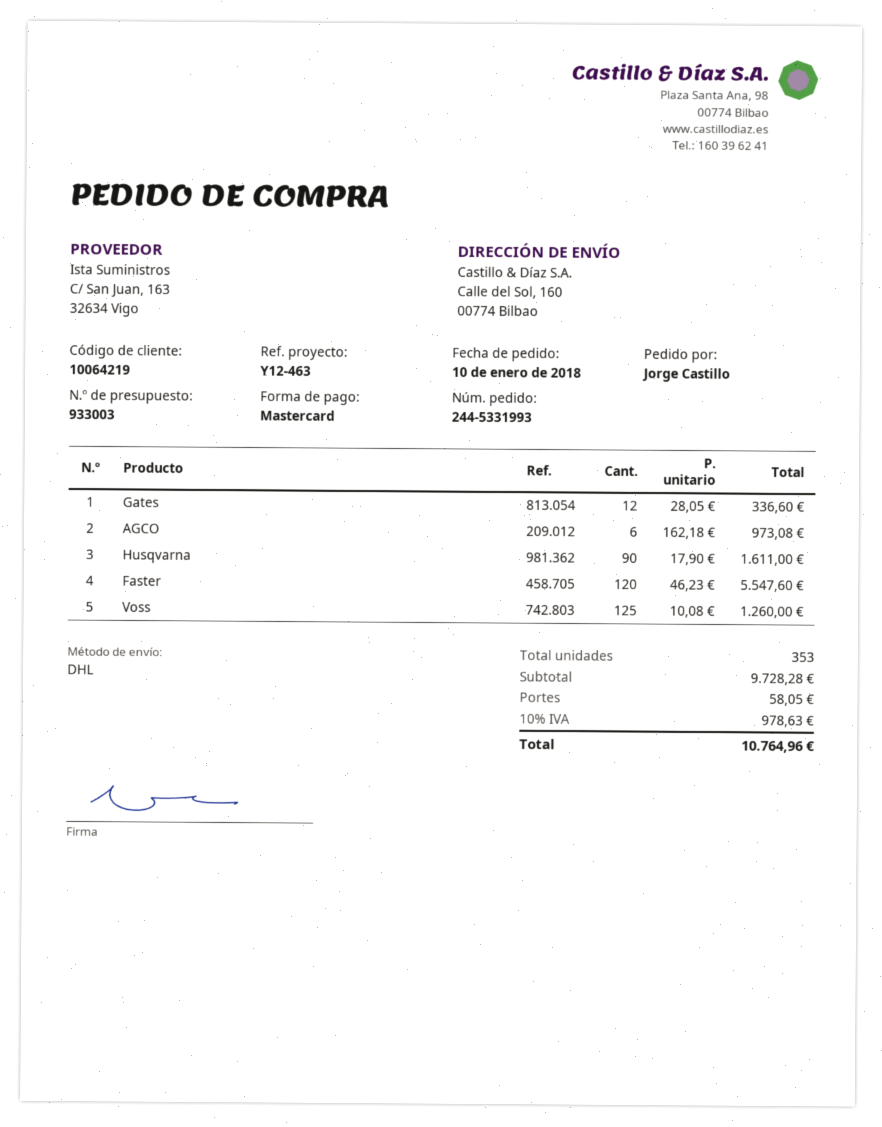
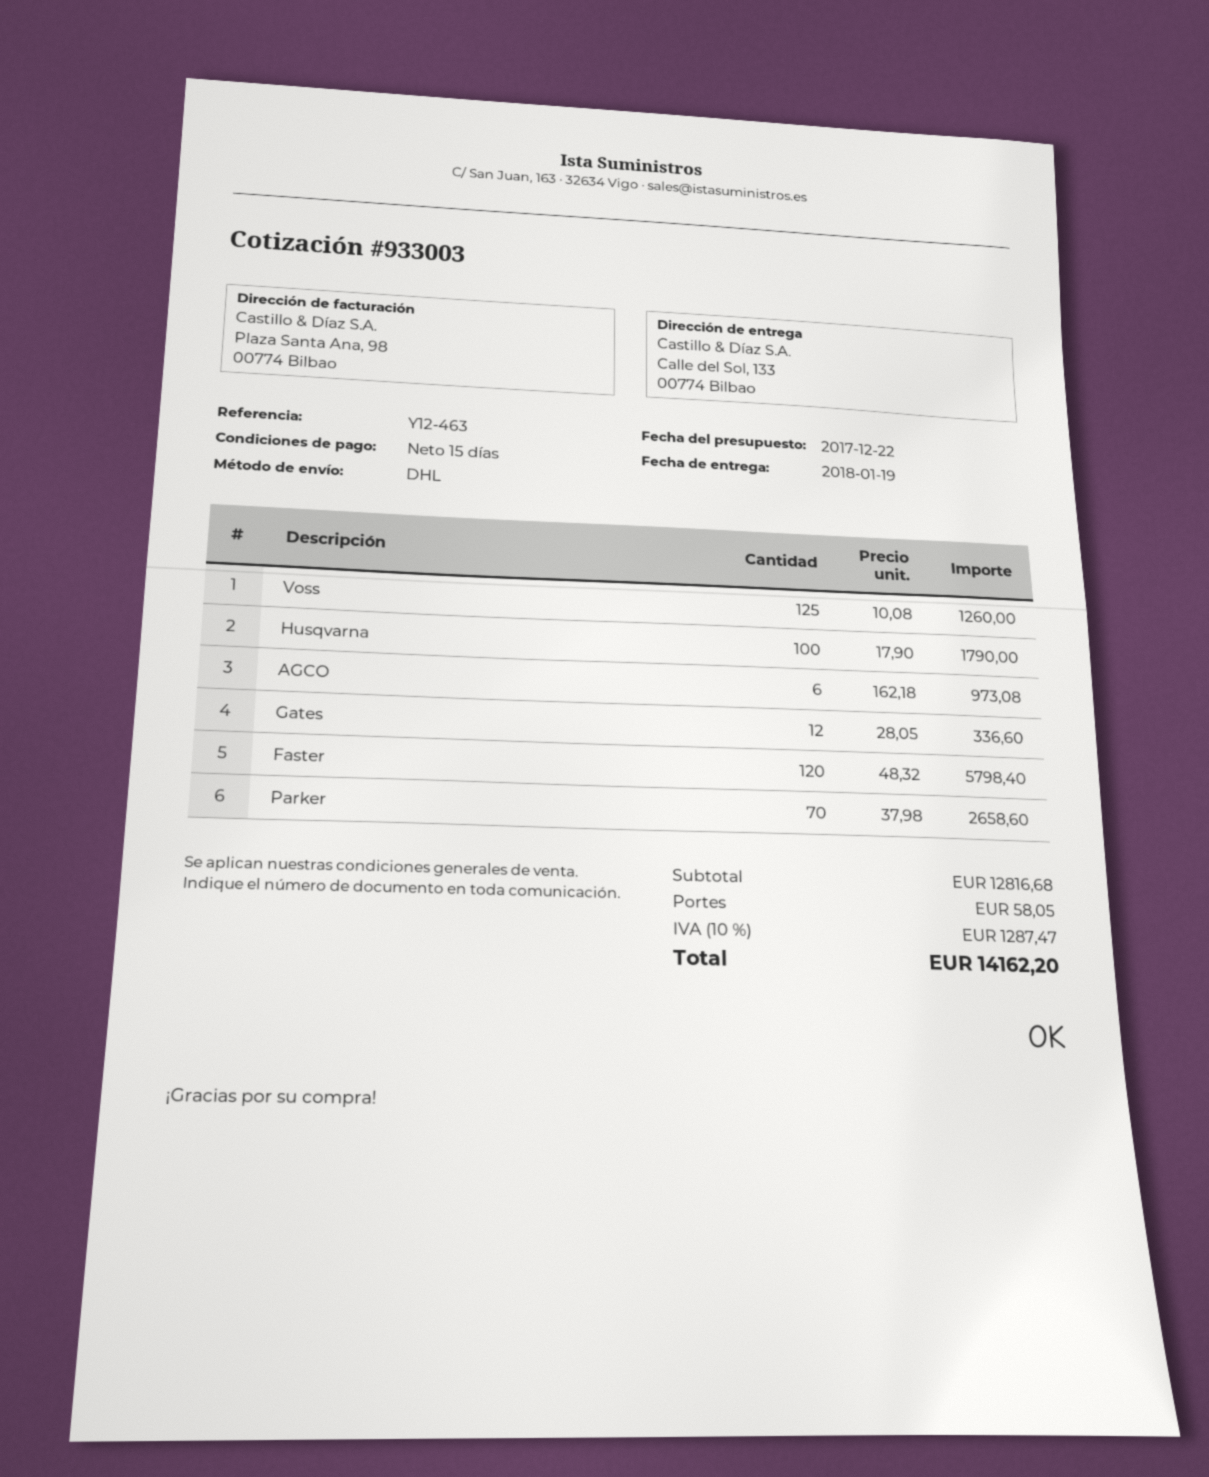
ship to: Calle del Sol, 160, 00774 Bilbao -> Calle del Sol, 133, 00774 Bilbao
Husqvarna: 90 x 17.90 = 1611.00 -> 100 x 17.90 = 1790.00
Faster: 120 x 46.23 = 5547.60 -> 120 x 48.32 = 5798.40
Parker: none -> 70 x 37.98 = 2658.60
subtotal: 9728.28 -> 12816.68
tax: 10% = 978.63 -> 10% = 1287.47
total: 10764.96 -> 14162.20

